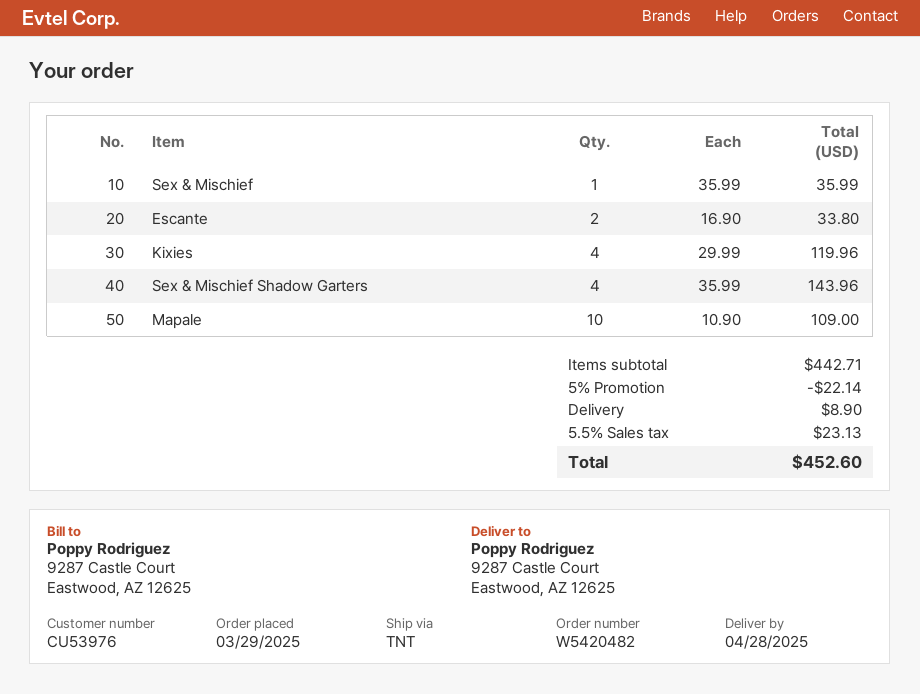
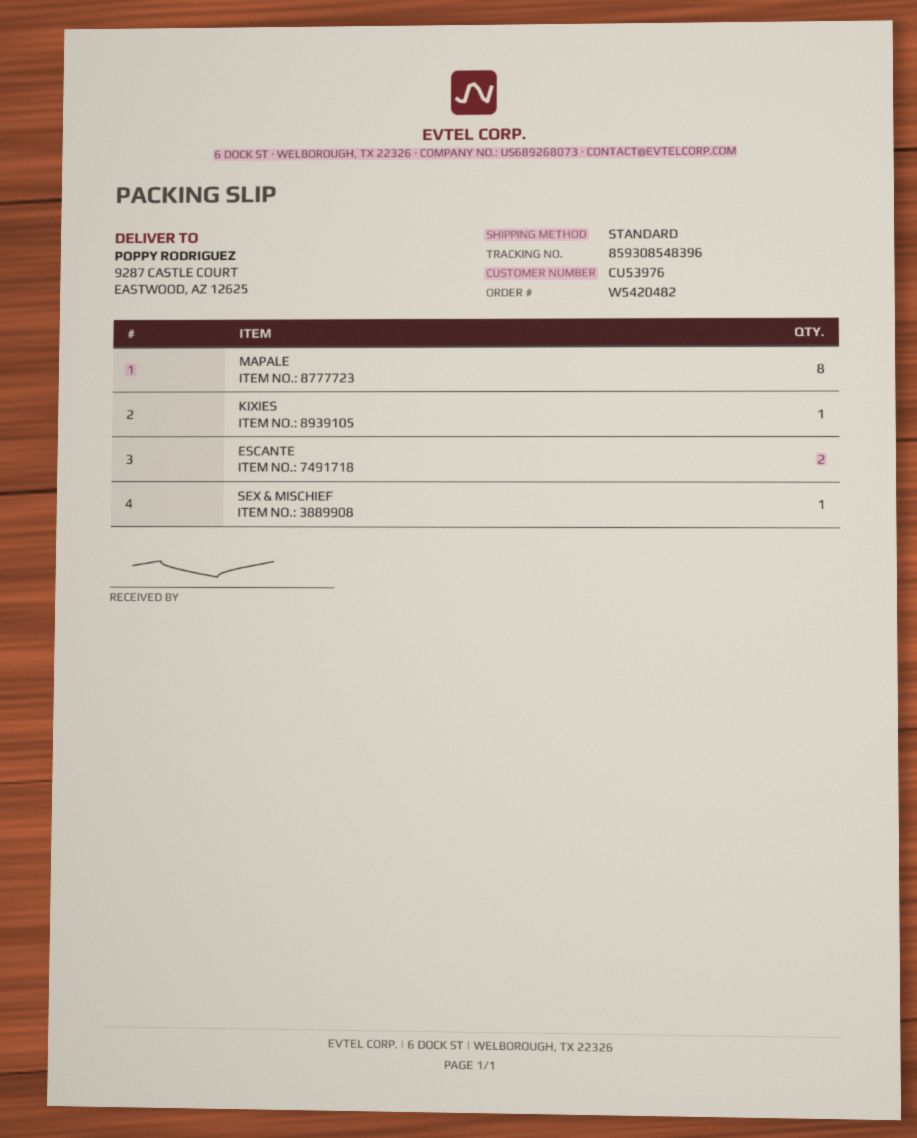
shipping method: TNT -> standard
Kixies: 4 -> 1
Sex & Mischief Shadow Garters: 4 -> none
Mapale: 10 -> 8

